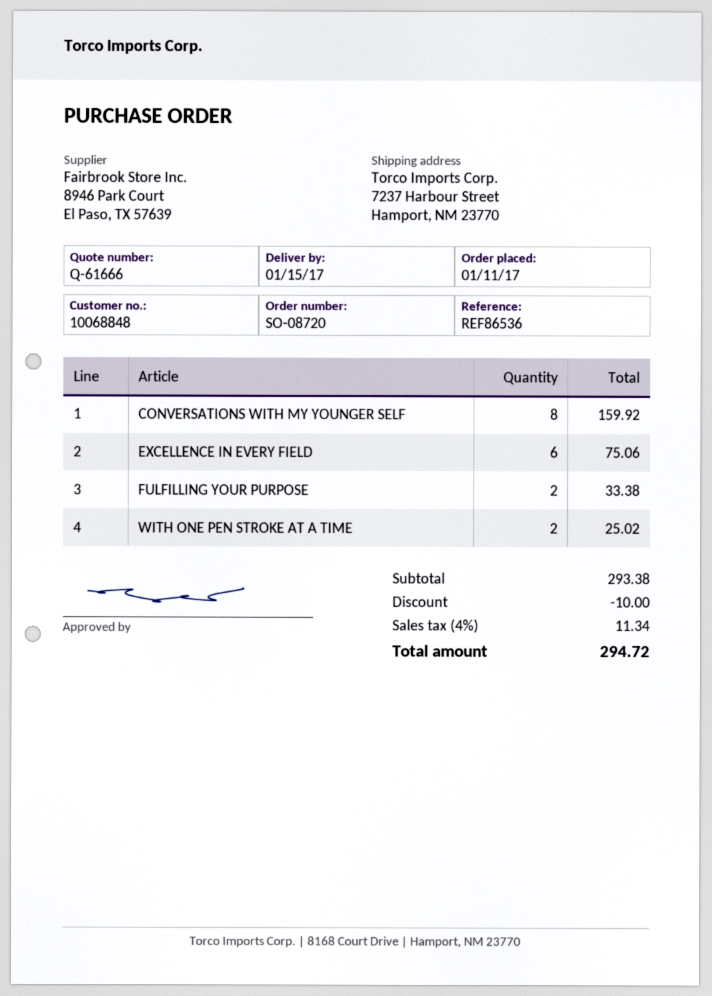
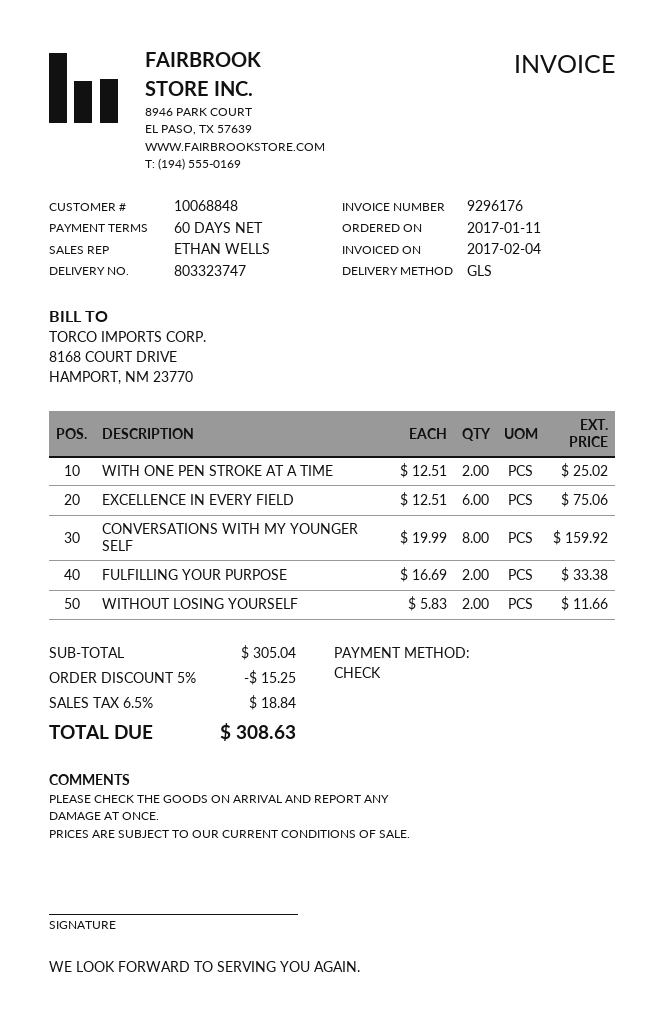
WITHOUT LOSING YOURSELF: none -> 2 for 11.66
subtotal: 293.38 -> 305.04
discount: 10.00 -> 15.25
tax: 4% = 11.34 -> 6.5% = 18.84
total: 294.72 -> 308.63

